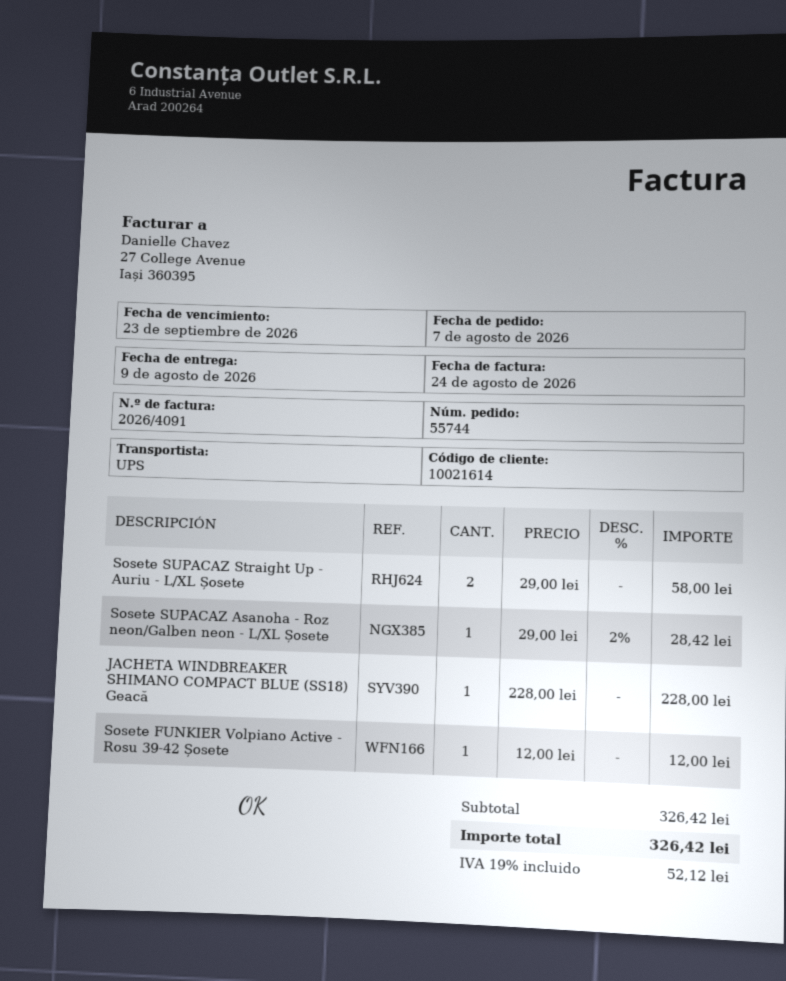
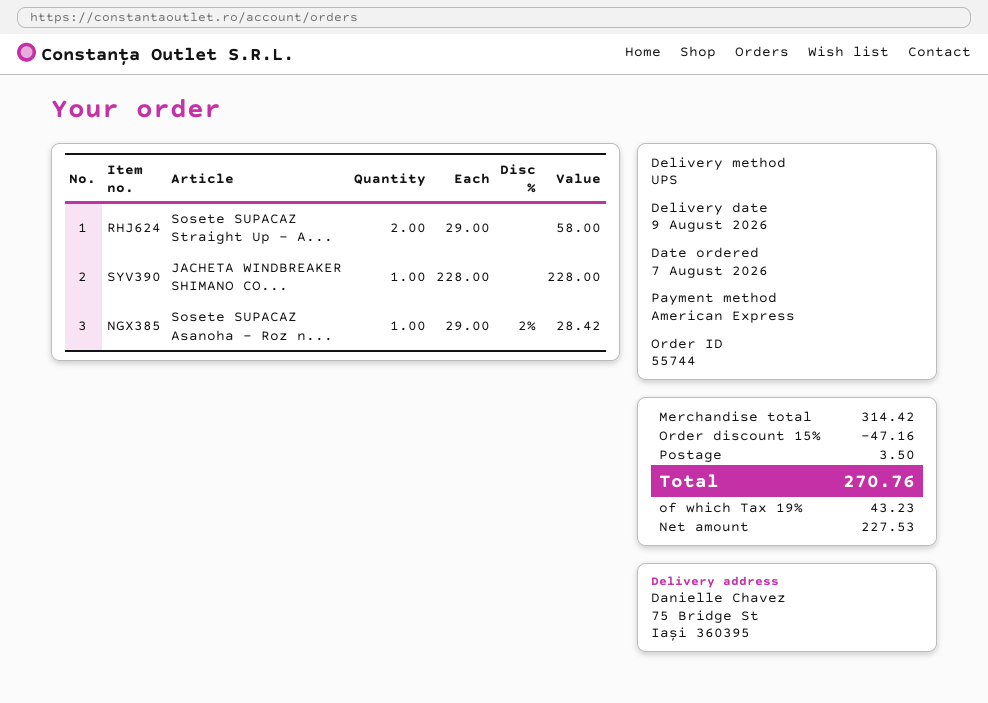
Sosete FUNKIER Volpiano Active - Rosu 39-42 Șosete: 1 x 12.00 = 12.00 -> none
subtotal: 326.42 -> 314.42
discount: none -> 15% = 47.16
shipping: none -> 3.50
tax: 19% = 52.12 -> 19% = 43.23
total: 326.42 -> 270.76

